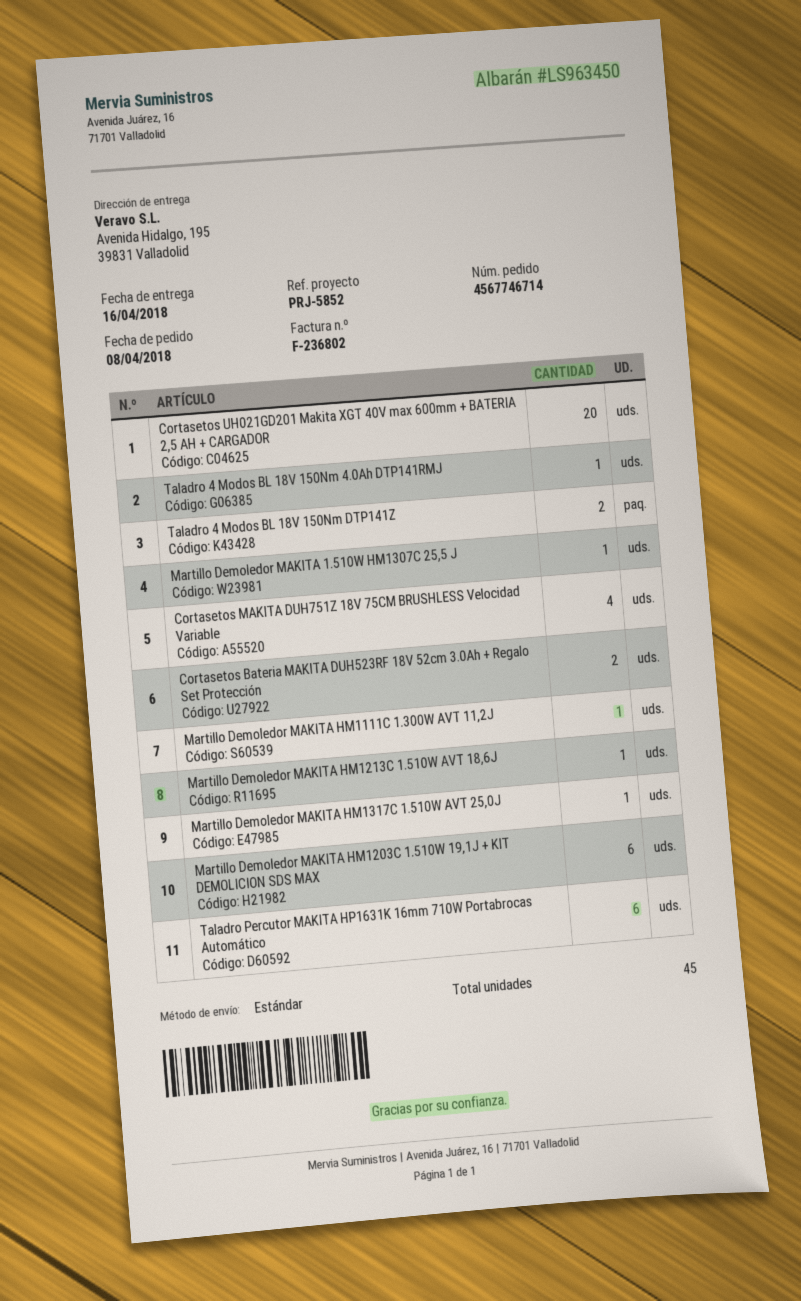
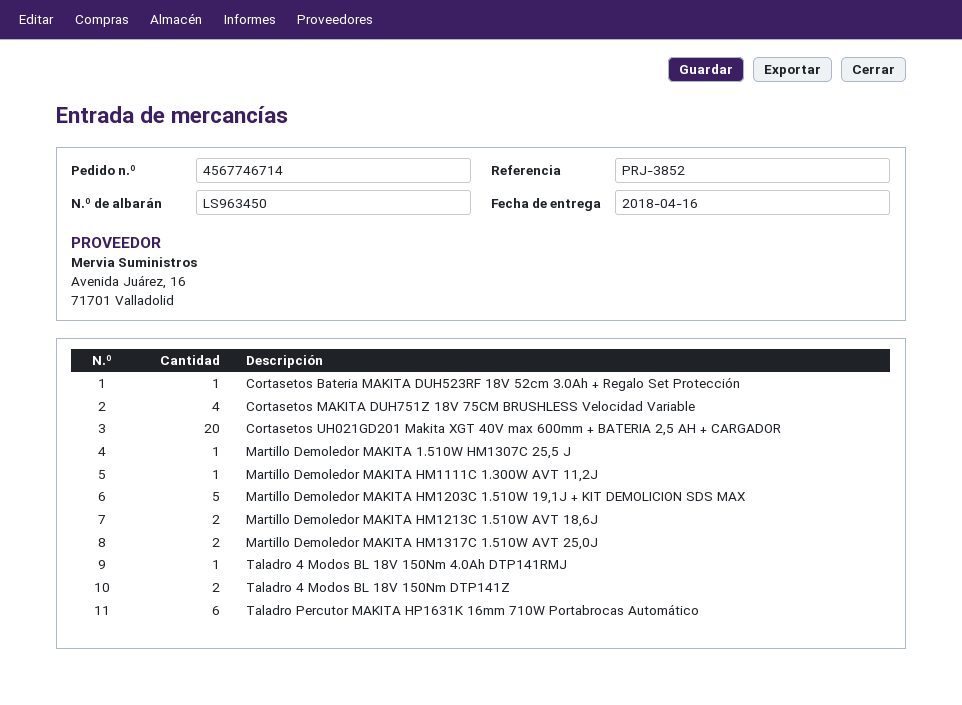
reference: PRJ-5852 -> PRJ-3852
Cortasetos Bateria MAKITA DUH523RF 18V 52cm 3.0Ah + Regalo Set Protección: 2 -> 1
Martillo Demoledor MAKITA HM1213C 1.510W AVT 18,6J: 1 -> 2
Martillo Demoledor MAKITA HM1317C 1.510W AVT 25,0J: 1 -> 2
Martillo Demoledor MAKITA HM1203C 1.510W 19,1J + KIT DEMOLICION SDS MAX: 6 -> 5

